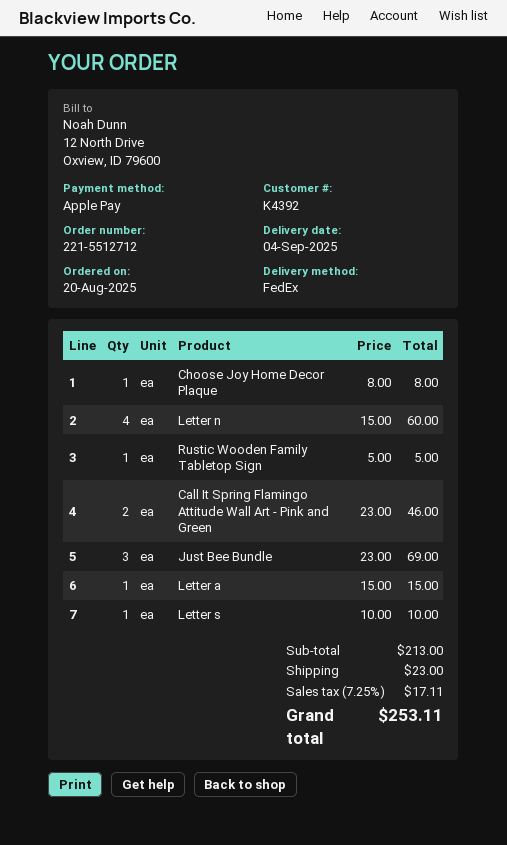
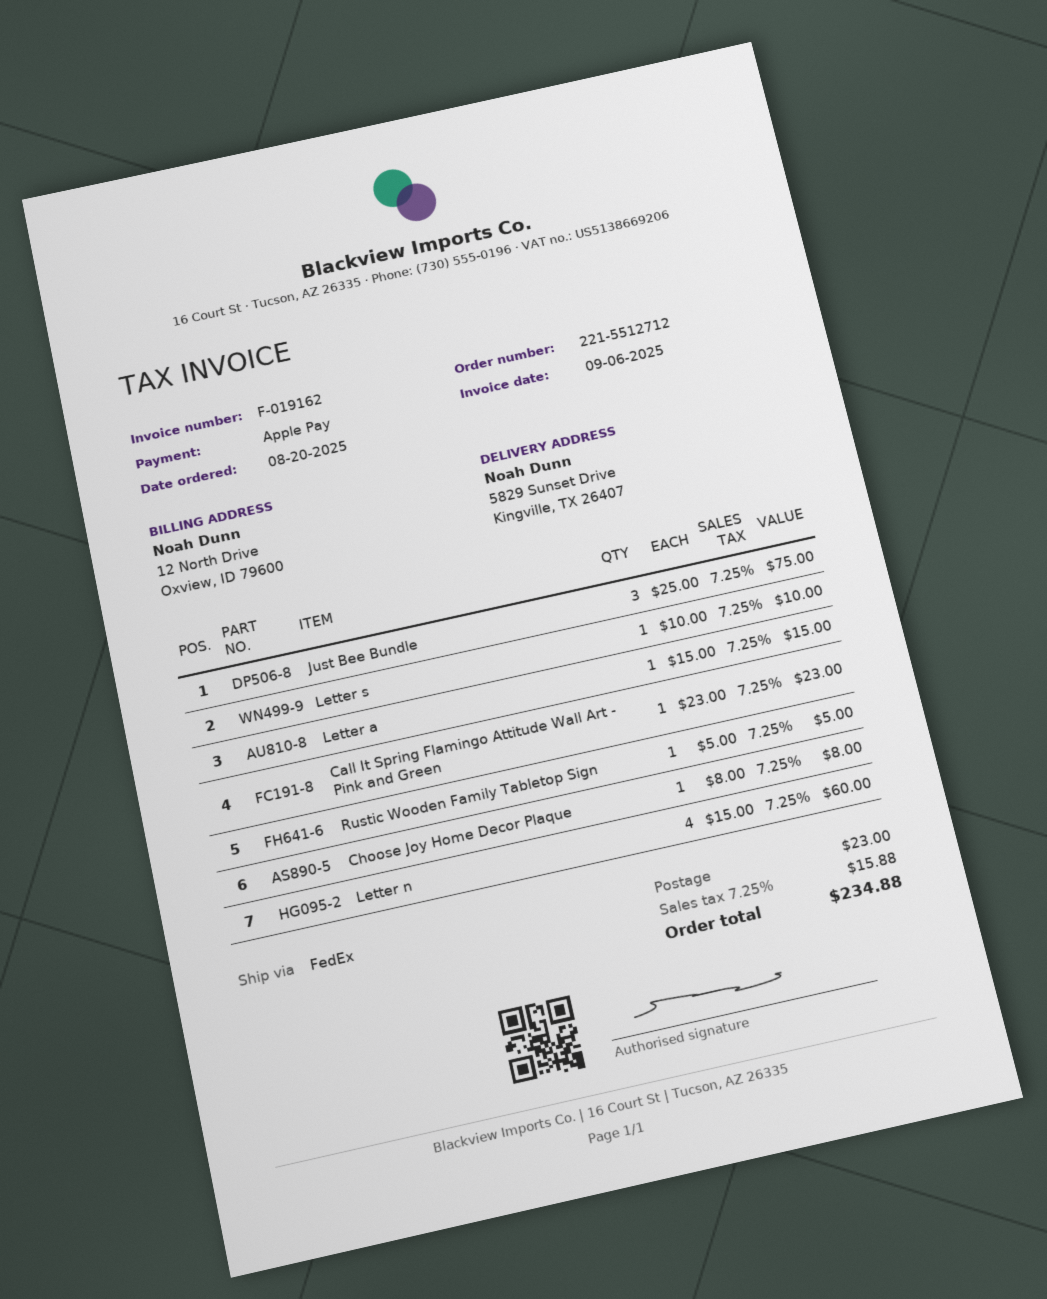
Call It Spring Flamingo Attitude Wall Art - Pink and Green: 2 x 23.00 = 46.00 -> 1 x 23.00 = 23.00
Just Bee Bundle: 3 x 23.00 = 69.00 -> 3 x 25.00 = 75.00
tax: 7.25% = 17.11 -> 7.25% = 15.88
total: 253.11 -> 234.88

